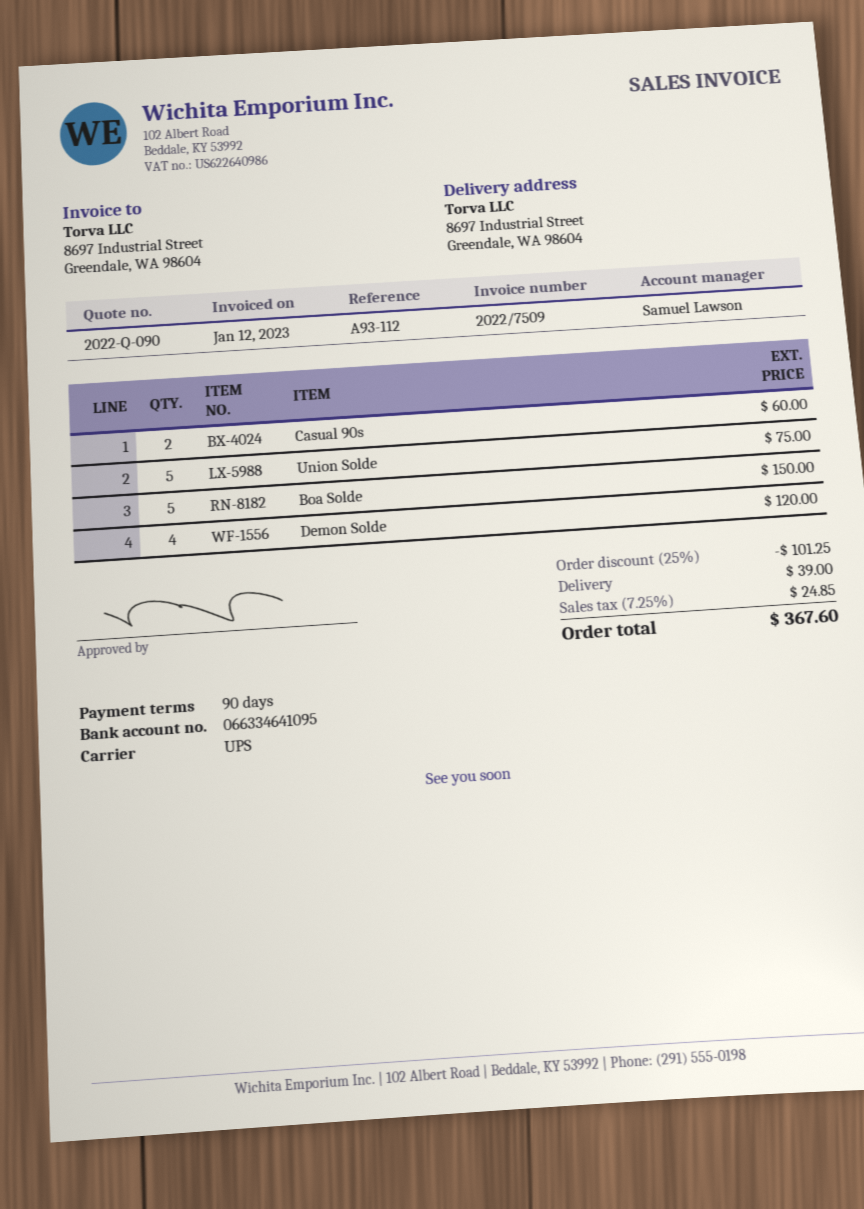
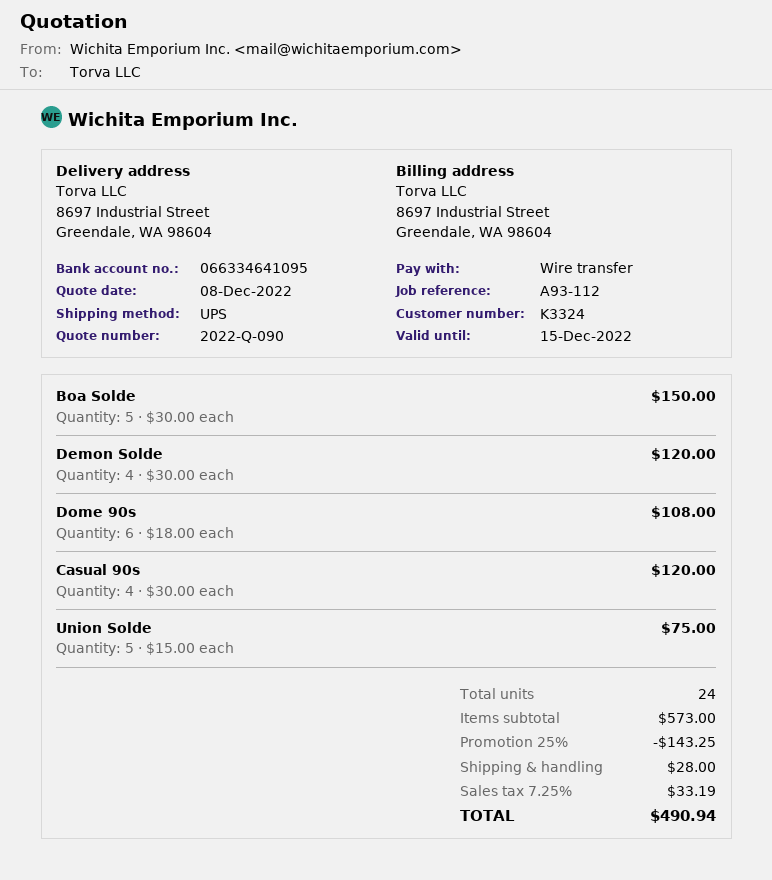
Casual 90s: 2 for 60.00 -> 4 for 120.00
Dome 90s: none -> 6 for 108.00
discount: 25% = 101.25 -> 25% = 143.25
shipping: 39.00 -> 28.00
tax: 7.25% = 24.85 -> 7.25% = 33.19
total: 367.60 -> 490.94

